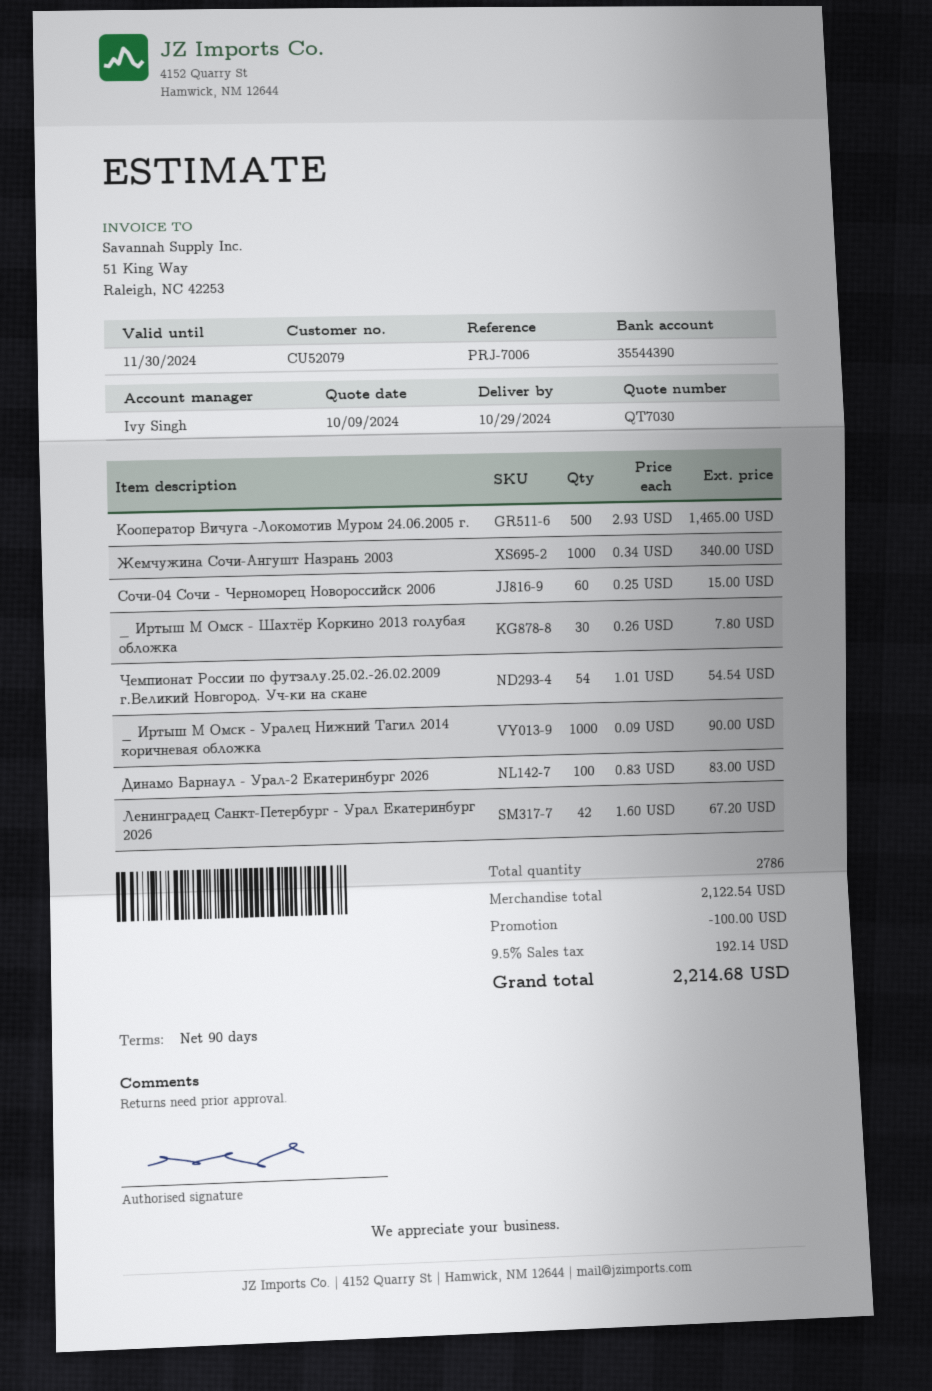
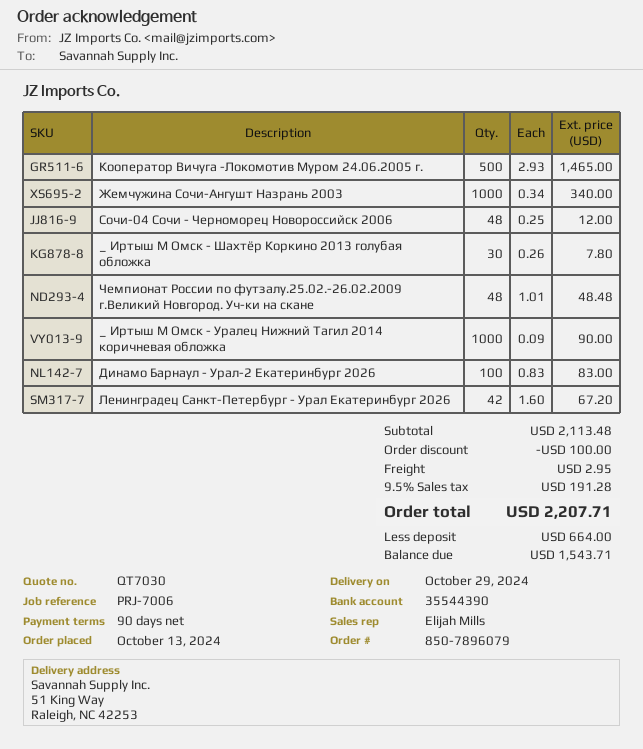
sales rep: Ivy Singh -> Elijah Mills
Сочи-04 Сочи - Черноморец Новороссийск 2006: 60 x 0.25 = 15.00 -> 48 x 0.25 = 12.00
Чемпионат России по футзалу.25.02.-26.02.2009 г.Великий Новгород. Уч-ки на скане: 54 x 1.01 = 54.54 -> 48 x 1.01 = 48.48
subtotal: 2122.54 -> 2113.48
shipping: none -> 2.95
tax: 9.5% = 192.14 -> 9.5% = 191.28
total: 2214.68 -> 2207.71

